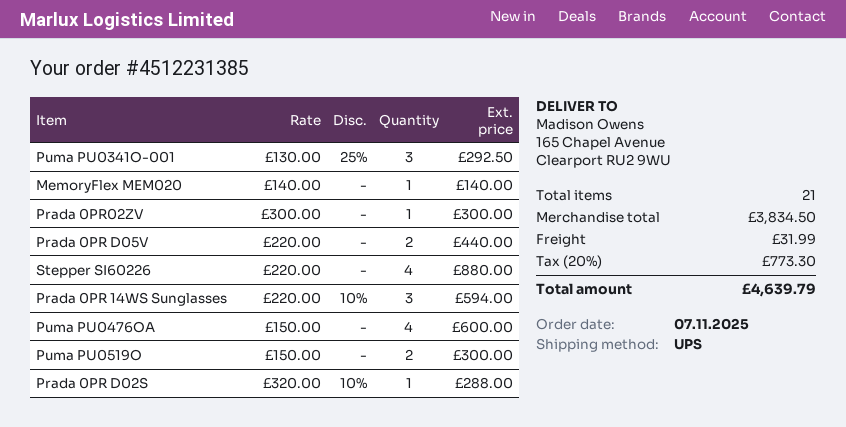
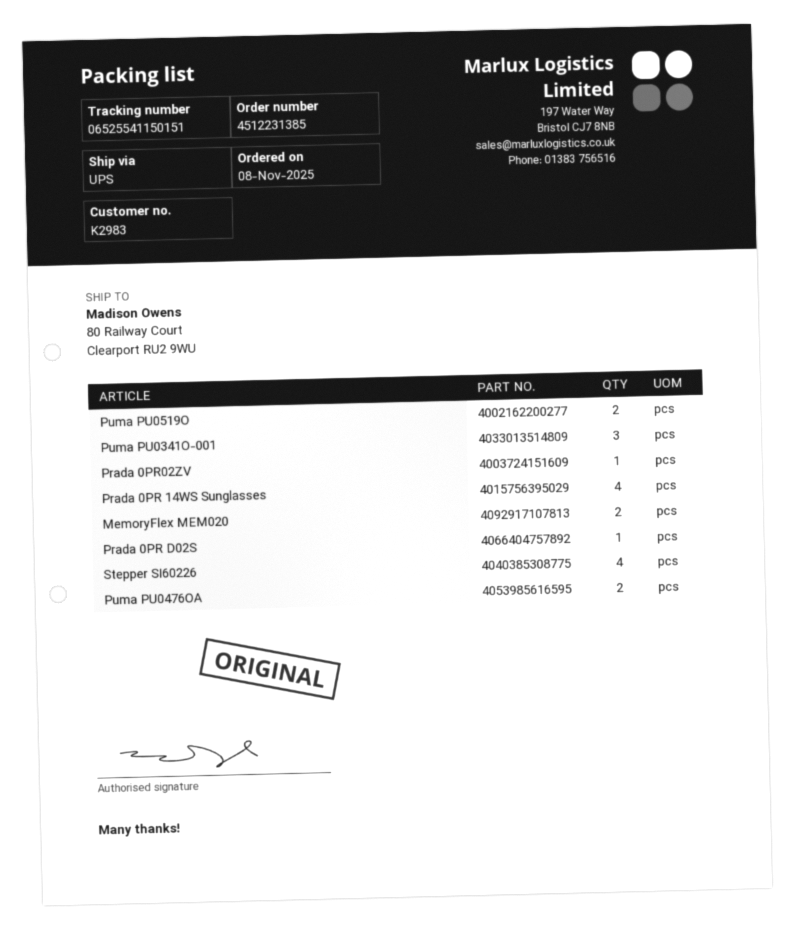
order date: 2025-11-07 -> 2025-11-08
ship to: 165 Chapel Avenue, Clearport RU2 9WU -> 80 Railway Court, Clearport RU2 9WU
MemoryFlex MEM020: 1 -> 2
Prada 0PR D05V: 2 -> none
Prada 0PR 14WS Sunglasses: 3 -> 4
Puma PU0476OA: 4 -> 2

